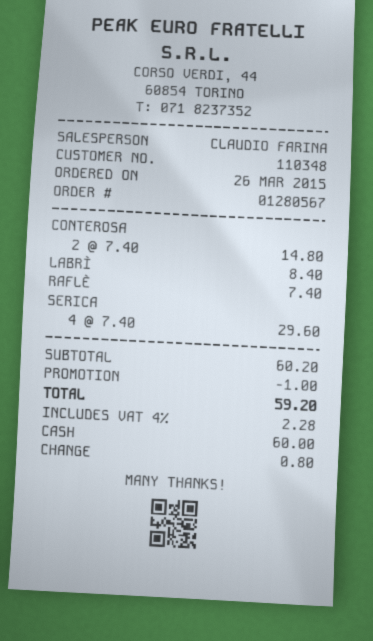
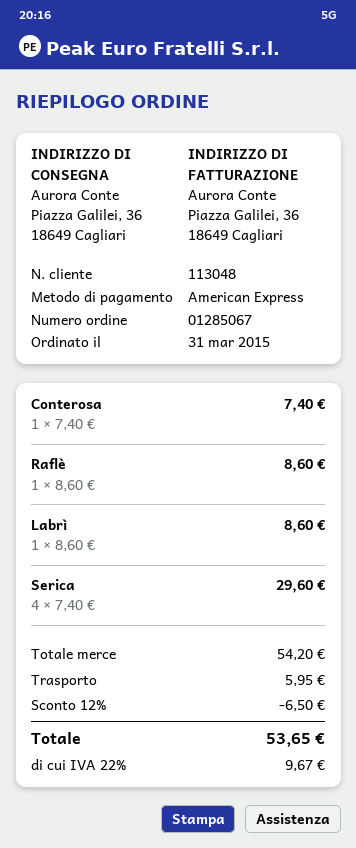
order number: 01280567 -> 01285067
order date: 2015-03-26 -> 2015-03-31
customer number: 110348 -> 113048
payment method: cash -> American Express
CONTEROSA: 2 x 7.40 = 14.80 -> 1 x 7.40 = 7.40
LABRÌ: 1 x 8.40 = 8.40 -> 1 x 8.60 = 8.60
RAFLÈ: 1 x 7.40 = 7.40 -> 1 x 8.60 = 8.60
subtotal: 60.20 -> 54.20
discount: 1.00 -> 6.50
shipping: none -> 5.95
tax: 4% = 2.28 -> 22% = 9.67
total: 59.20 -> 53.65

